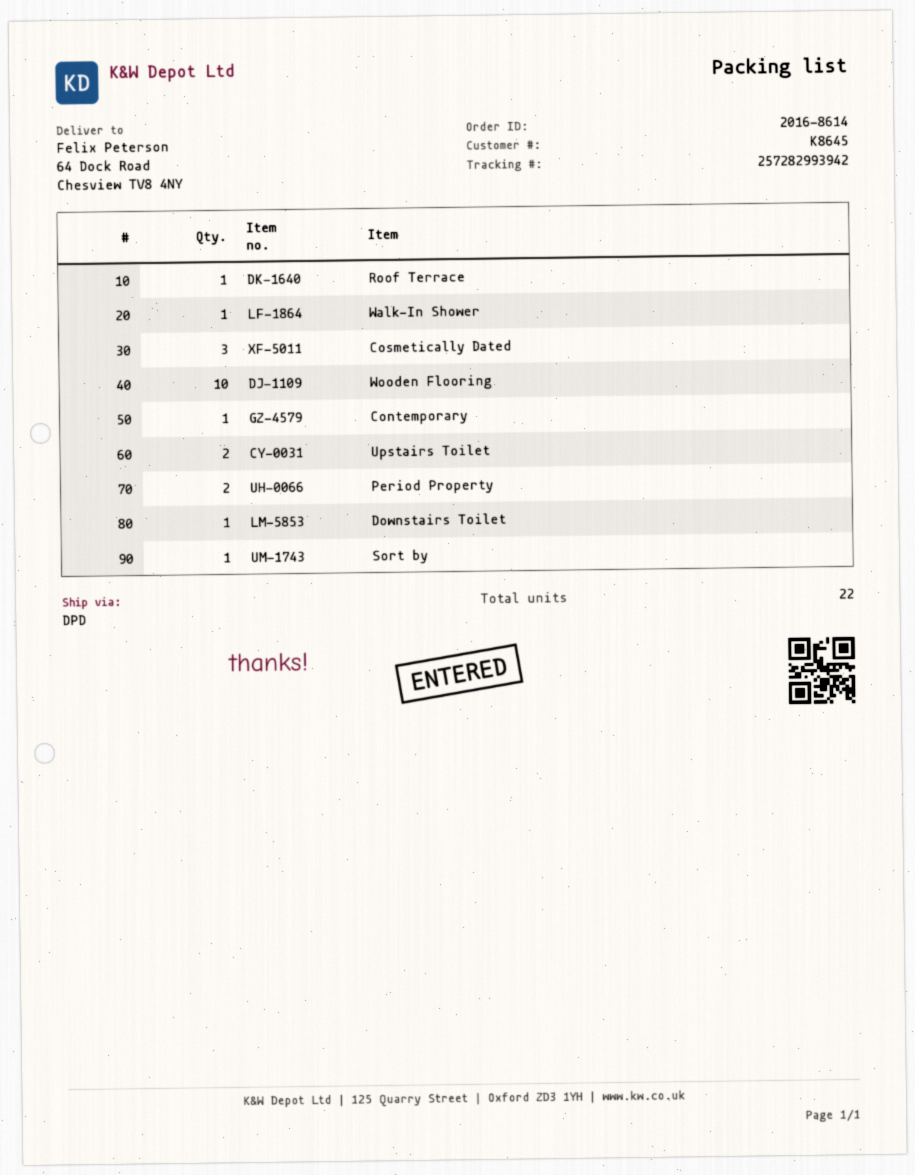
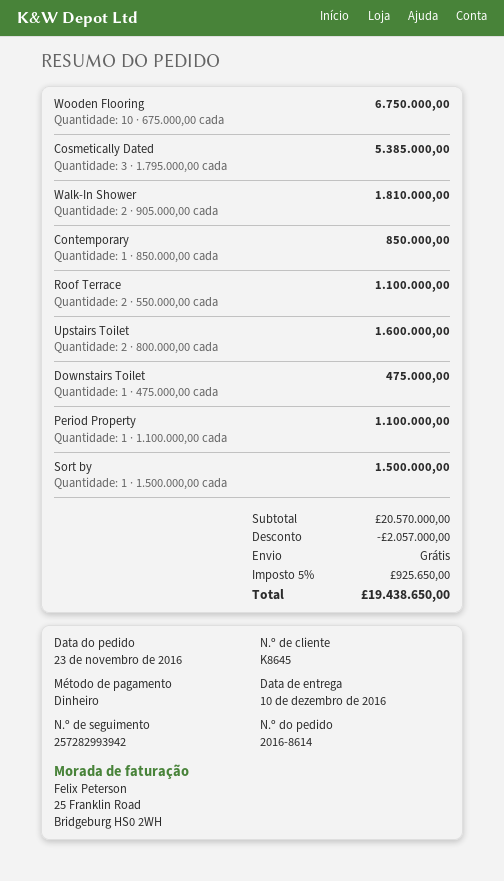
Roof Terrace: 1 -> 2
Walk-In Shower: 1 -> 2
Period Property: 2 -> 1

